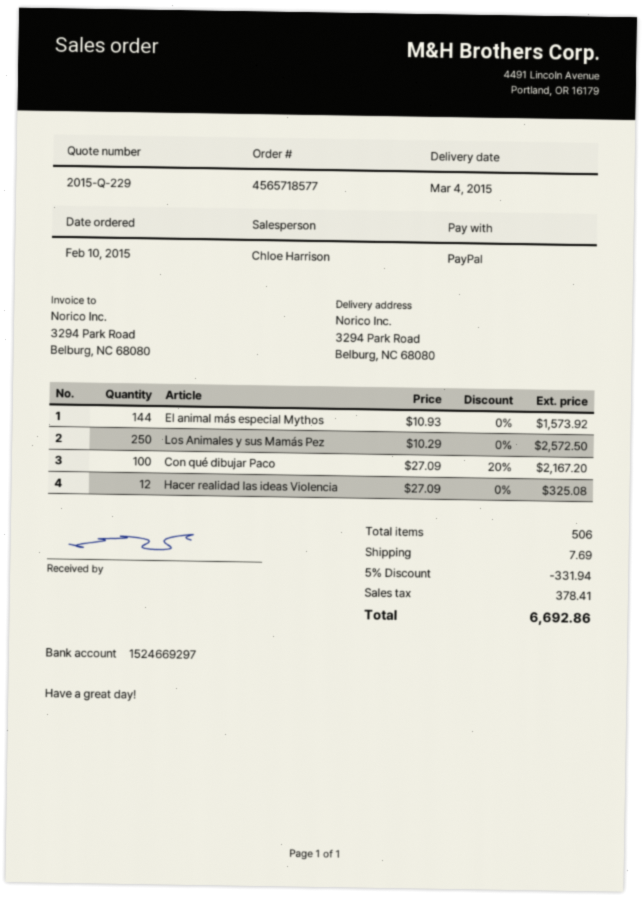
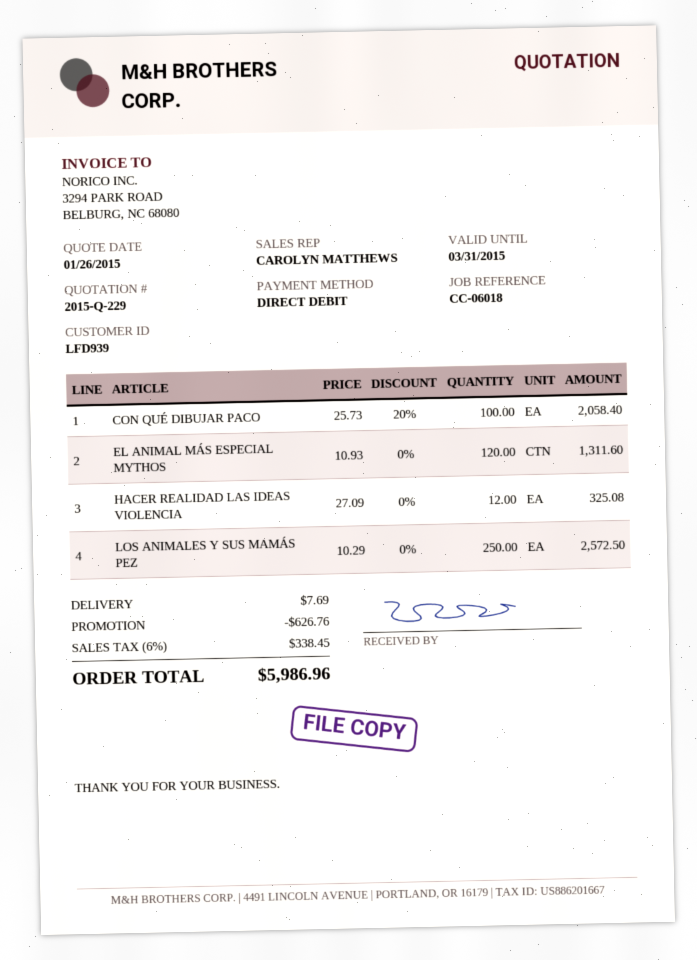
sales rep: Chloe Harrison -> CAROLYN MATTHEWS
payment method: PayPal -> direct debit
El animal más especial Mythos: 144 x 10.93 = 1573.92 -> 120 x 10.93 = 1311.60
Con qué dibujar Paco: 100 x 27.09 - 20% = 2167.20 -> 100 x 25.73 - 20% = 2058.40
discount: 331.94 -> 626.76
tax: 378.41 -> 338.45
total: 6692.86 -> 5986.96

